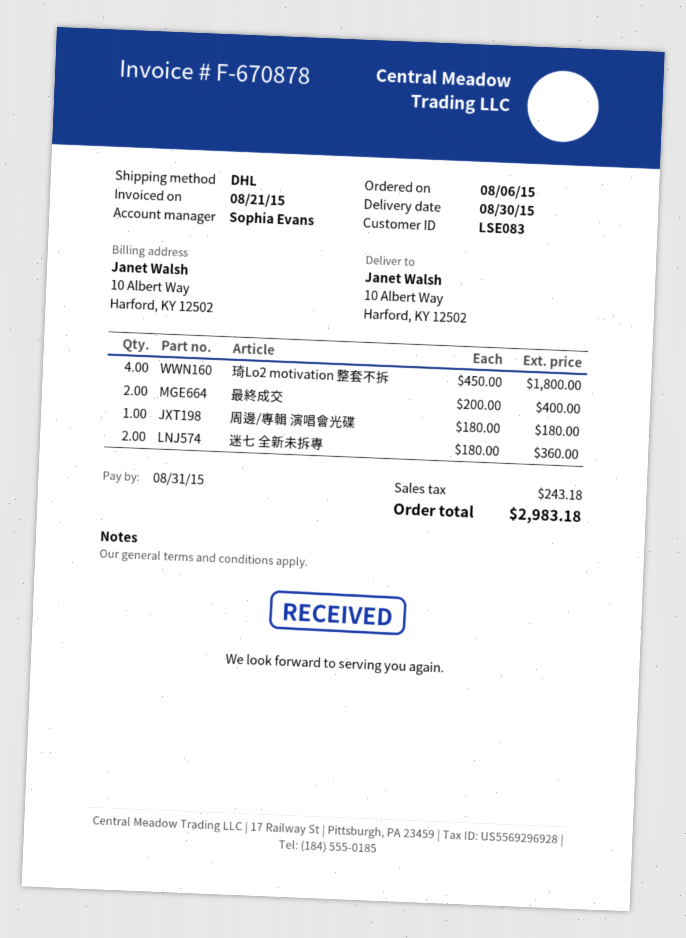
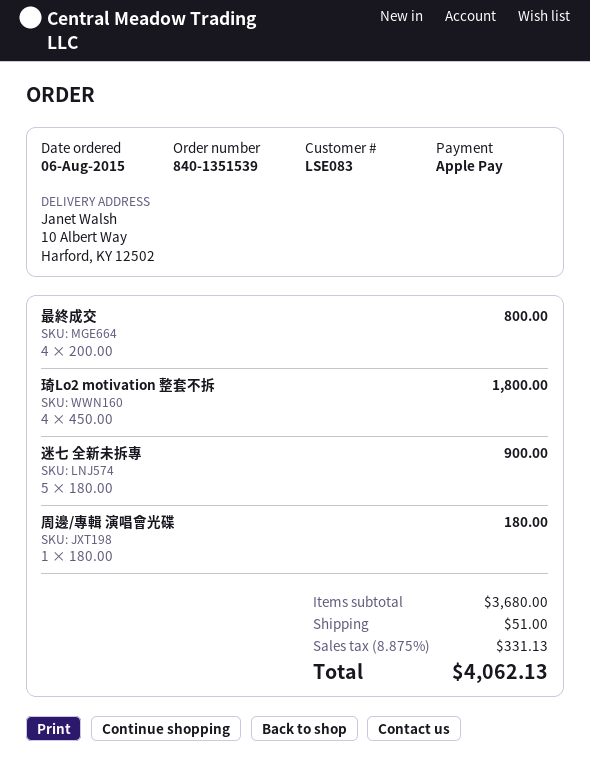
最終成交: 2 x 200.00 = 400.00 -> 4 x 200.00 = 800.00
迷七 全新未拆專: 2 x 180.00 = 360.00 -> 5 x 180.00 = 900.00
shipping: none -> 51.00
tax: 243.18 -> 331.13
total: 2983.18 -> 4062.13

